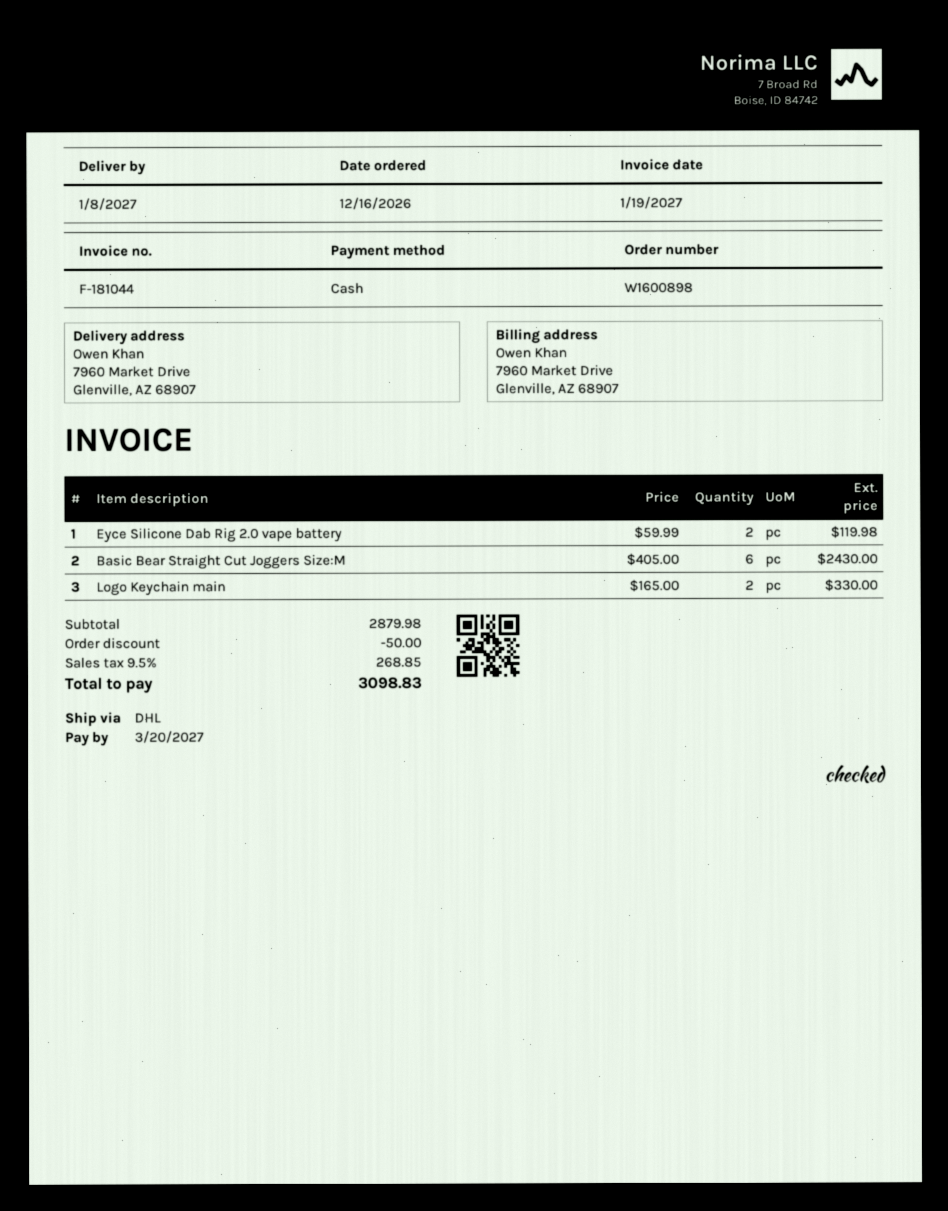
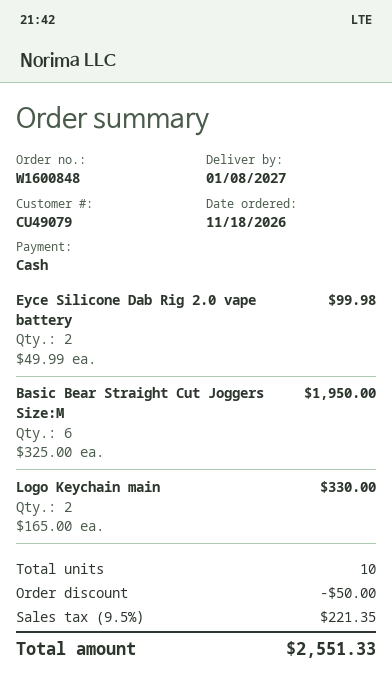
order number: W1600898 -> W1600848
order date: 2026-12-16 -> 2026-11-18
Eyce Silicone Dab Rig 2.0 vape battery: 2 x 59.99 = 119.98 -> 2 x 49.99 = 99.98
Basic Bear Straight Cut Joggers Size:M: 6 x 405.00 = 2430.00 -> 6 x 325.00 = 1950.00
tax: 9.5% = 268.85 -> 9.5% = 221.35
total: 3098.83 -> 2551.33

